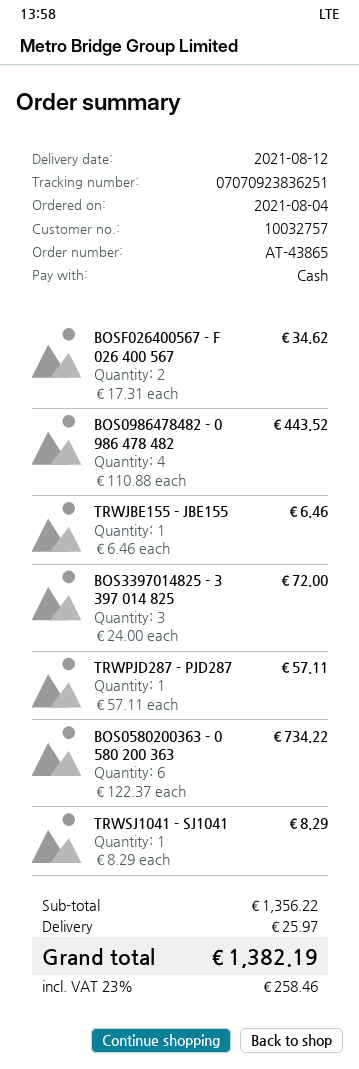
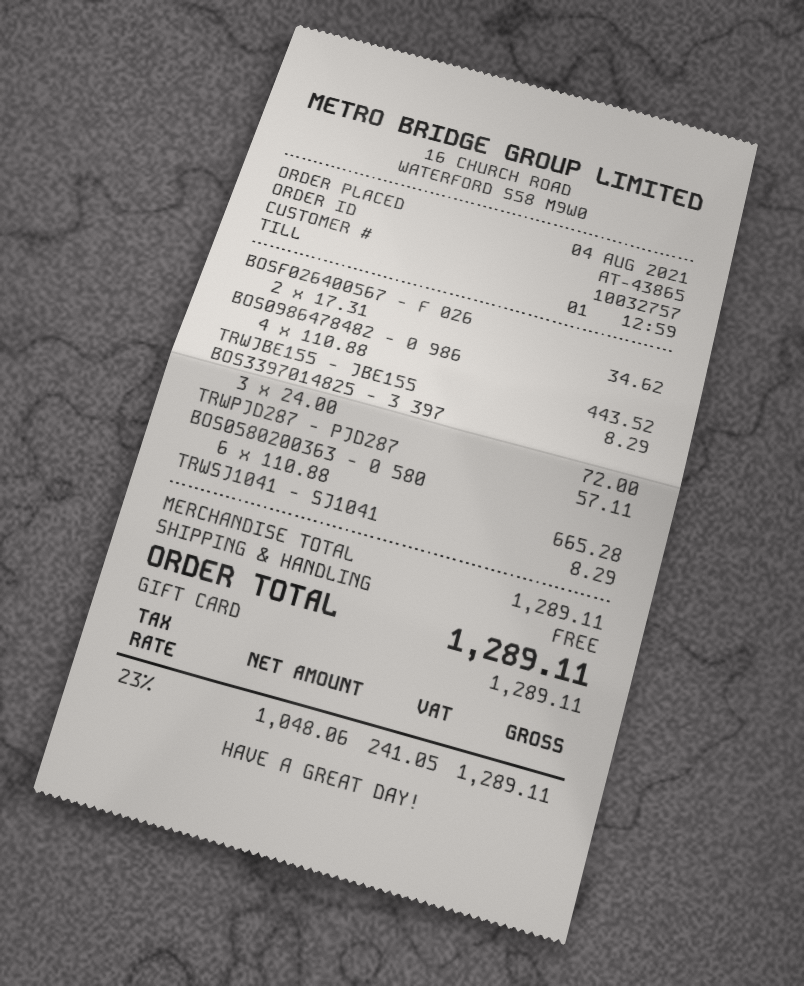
payment method: cash -> gift card
TRWJBE155 - JBE155: 1 x 6.46 = 6.46 -> 1 x 8.29 = 8.29
BOS0580200363 - 0 580 200 363: 6 x 122.37 = 734.22 -> 6 x 110.88 = 665.28
subtotal: 1356.22 -> 1289.11
shipping: 25.97 -> 0.00
tax: 23% = 258.46 -> 23% = 241.05
total: 1382.19 -> 1289.11

